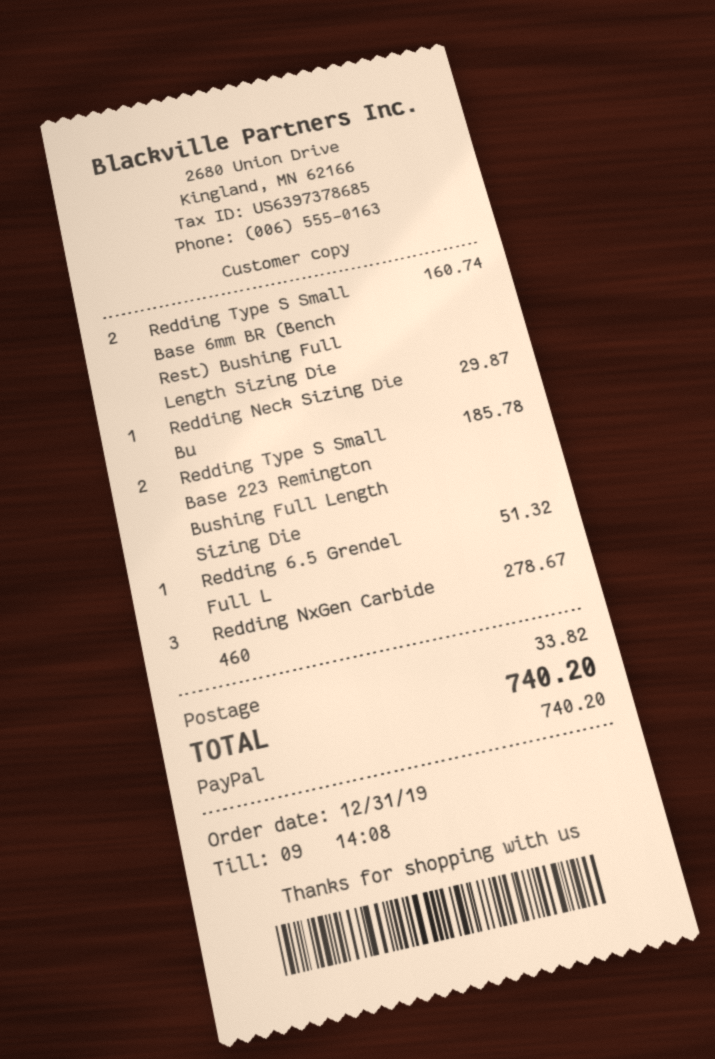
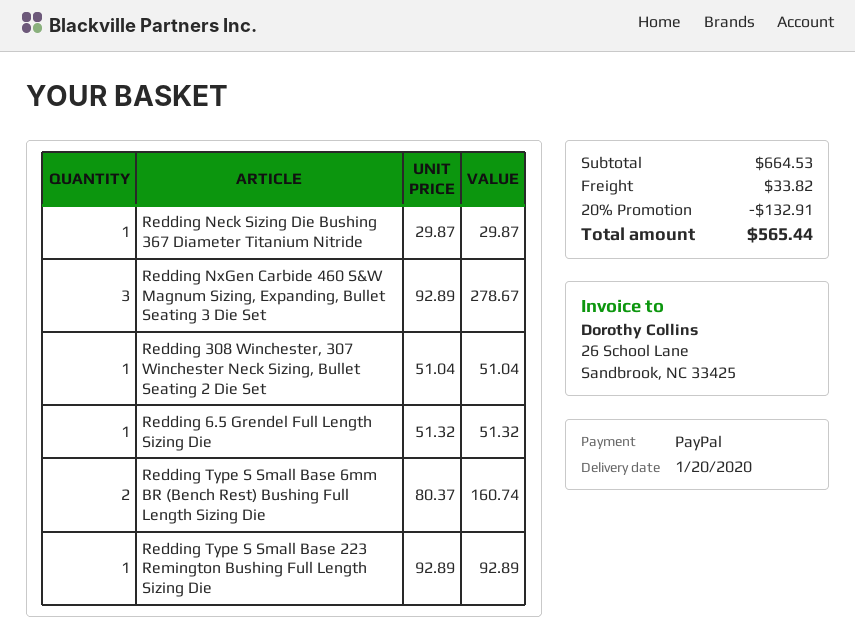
Redding Type S Small Base 223 Remington Bushing Full Length Sizing Die: 2 for 185.78 -> 1 for 92.89
Redding 308 Winchester, 307 Winchester Neck Sizing, Bullet Seating 2 Die Set: none -> 1 for 51.04
discount: none -> 20% = 132.91
total: 740.20 -> 565.44

